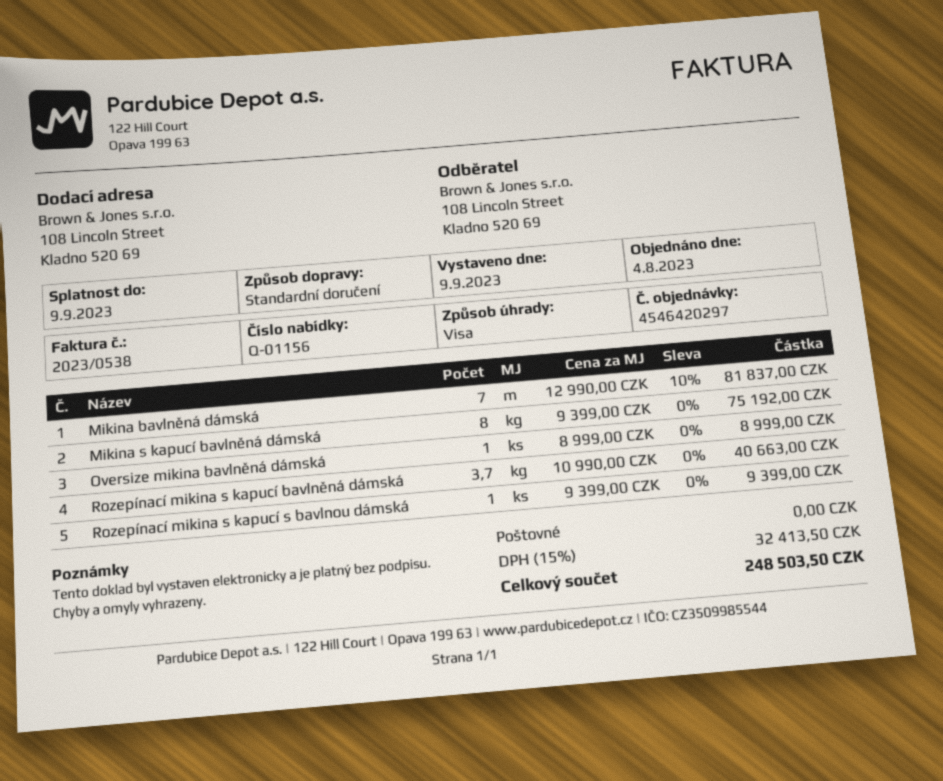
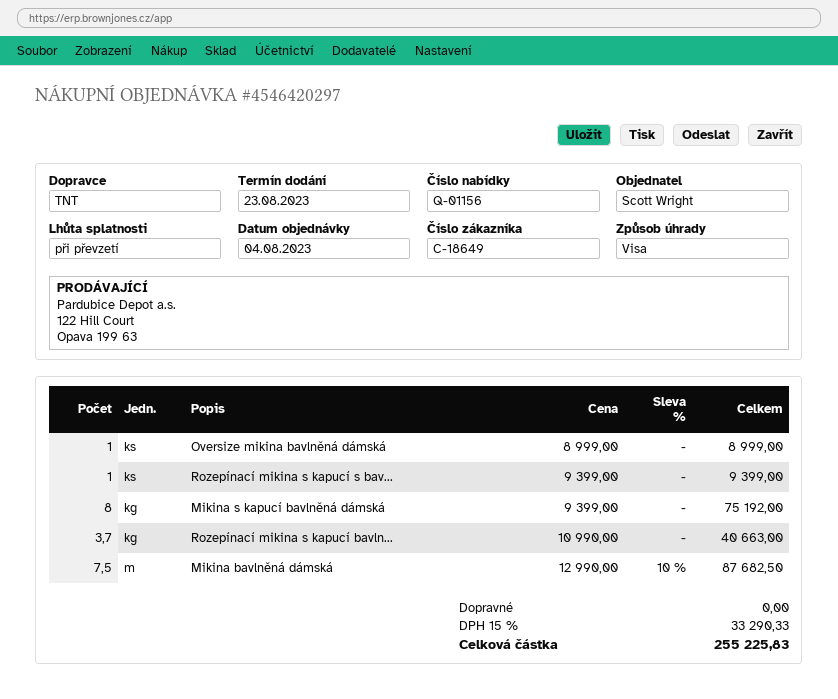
shipping method: standard -> TNT
Mikina bavlněná dámská: 7 x 12990.00 - 10% = 81837.00 -> 7.5 x 12990.00 - 10% = 87682.50
tax: 15% = 32413.50 -> 15% = 33290.33
total: 248503.50 -> 255225.83

